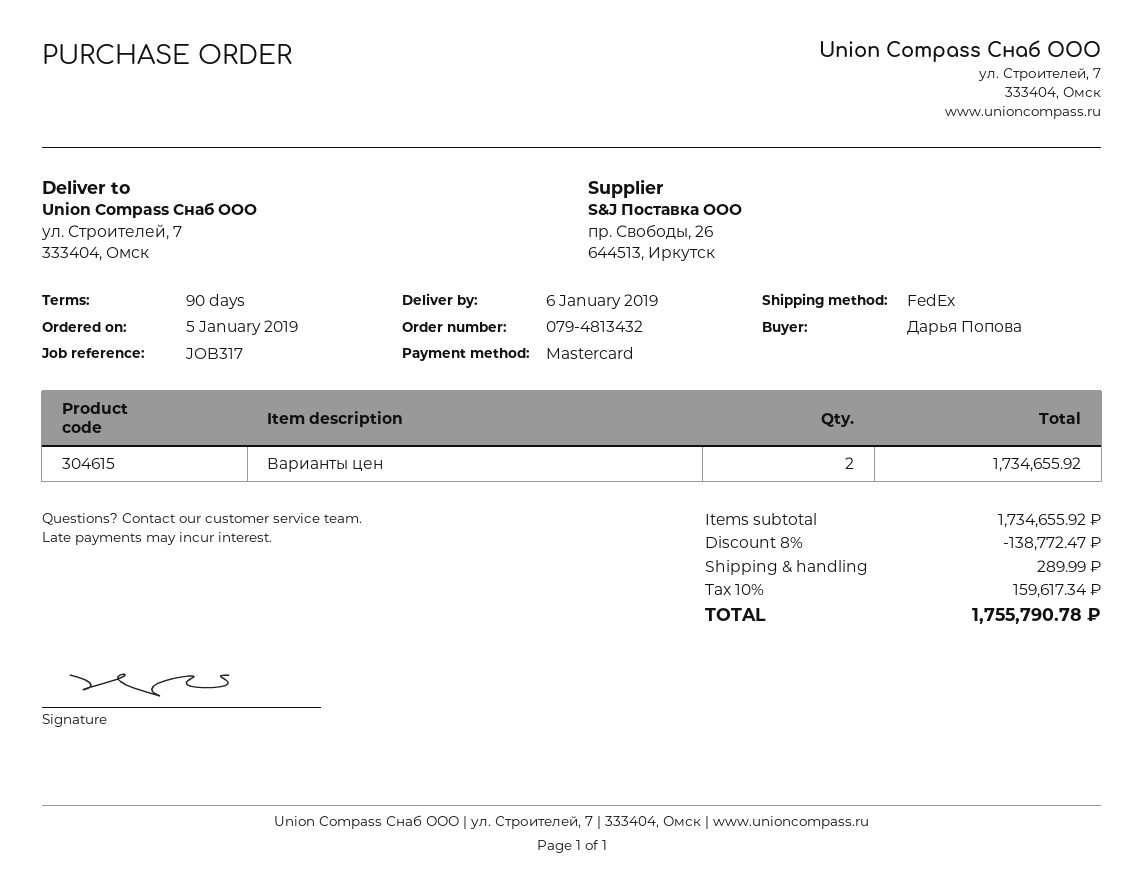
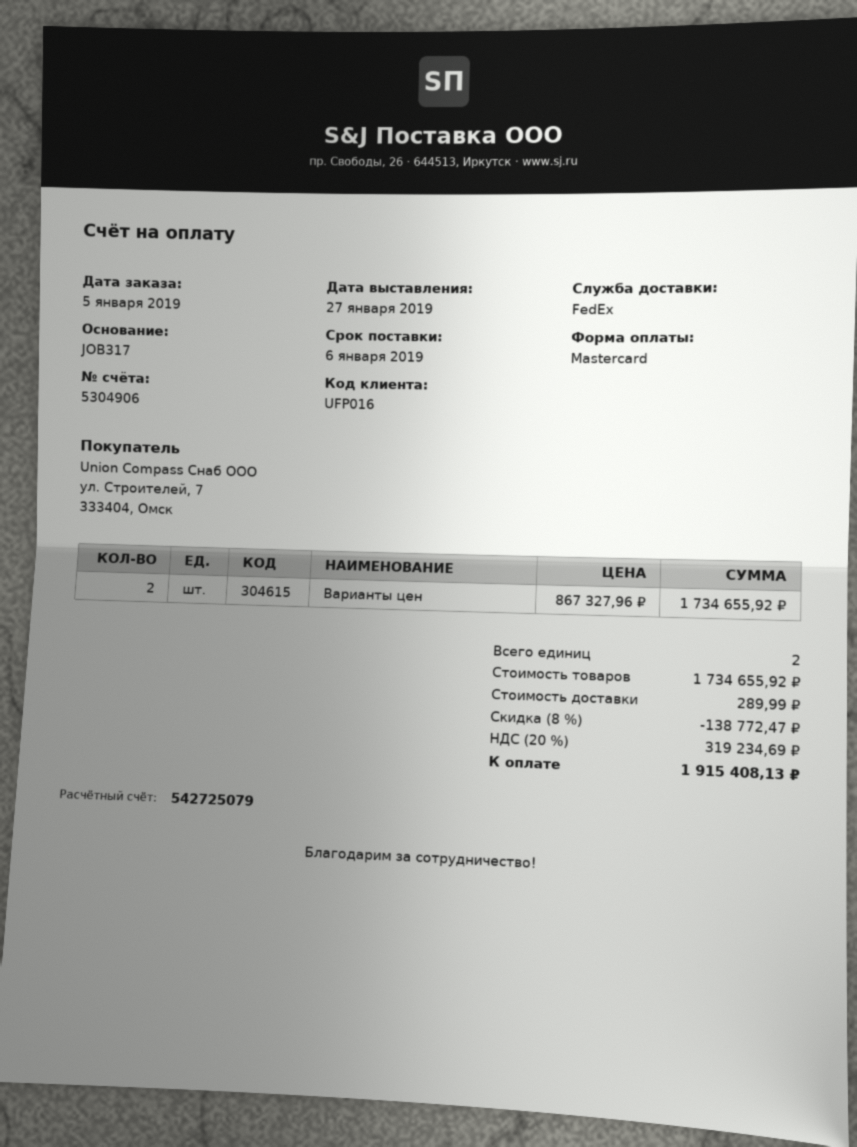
tax: 10% = 159617.34 -> 20% = 319234.69
total: 1755790.78 -> 1915408.13

